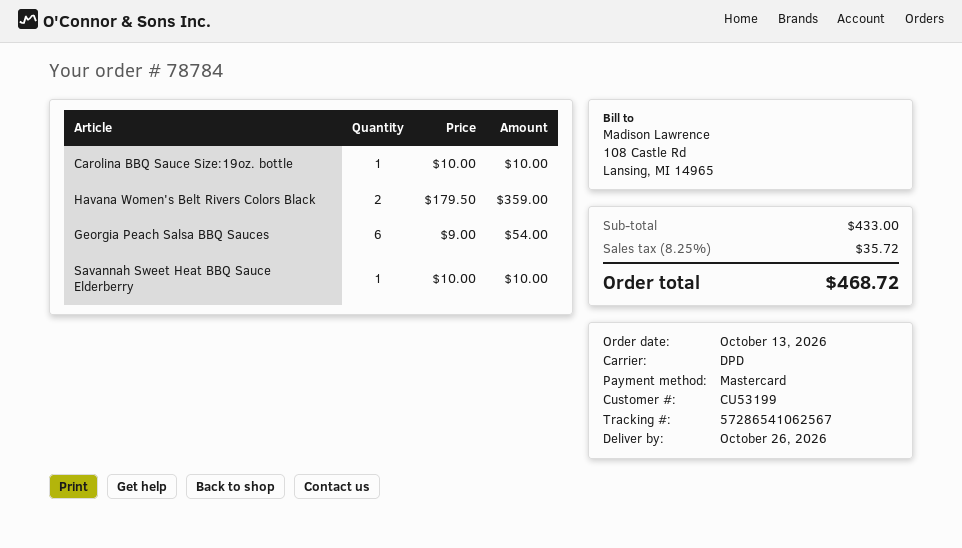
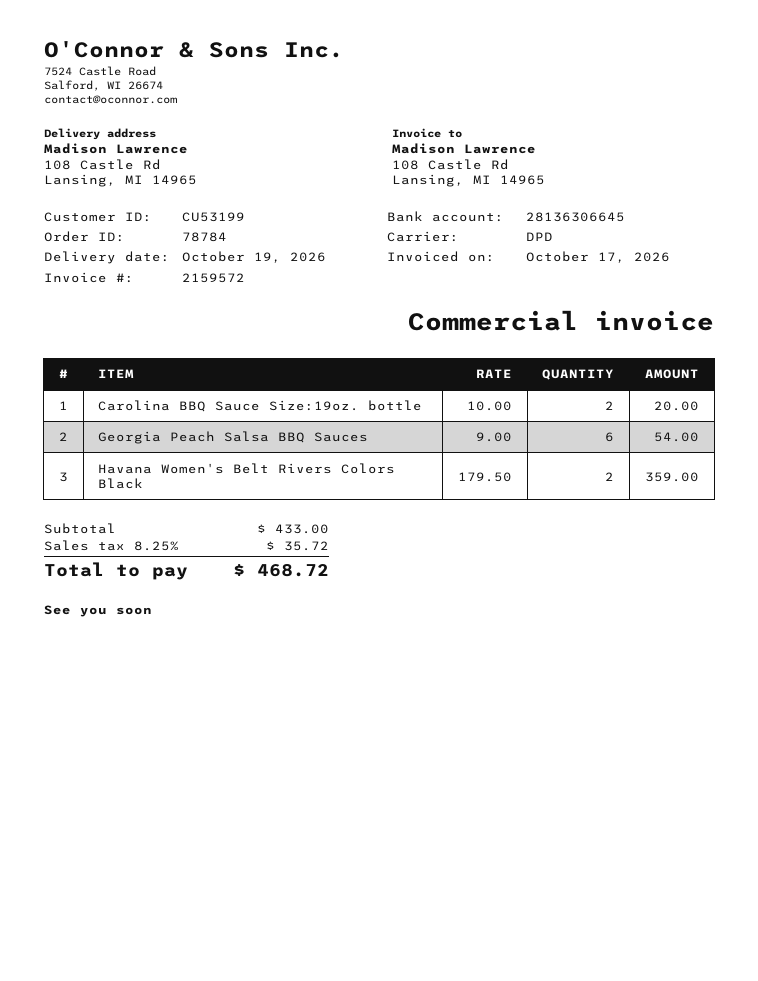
delivery date: 2026-10-26 -> 2026-10-19
Carolina BBQ Sauce Size:19oz. bottle: 1 x 10.00 = 10.00 -> 2 x 10.00 = 20.00
Savannah Sweet Heat BBQ Sauce Elderberry: 1 x 10.00 = 10.00 -> none

